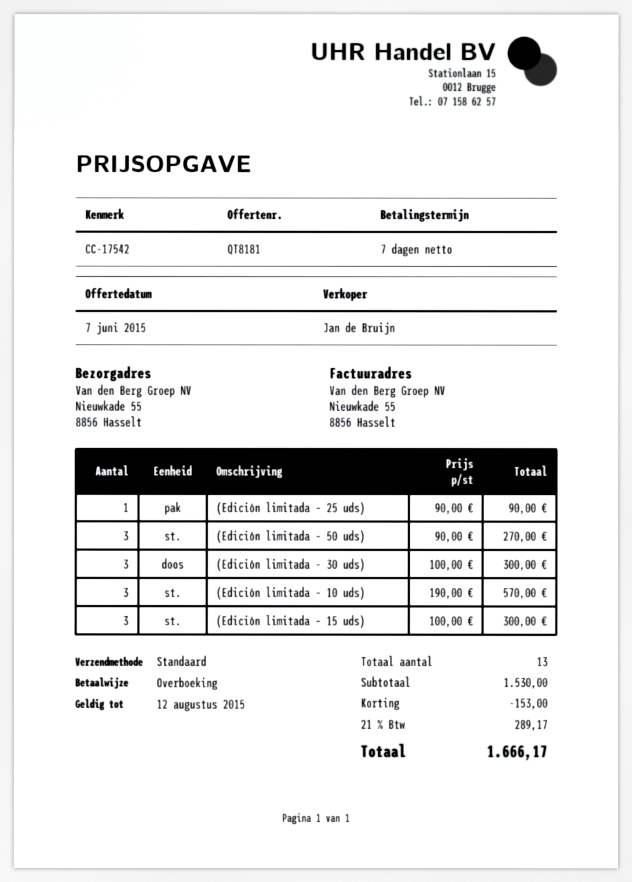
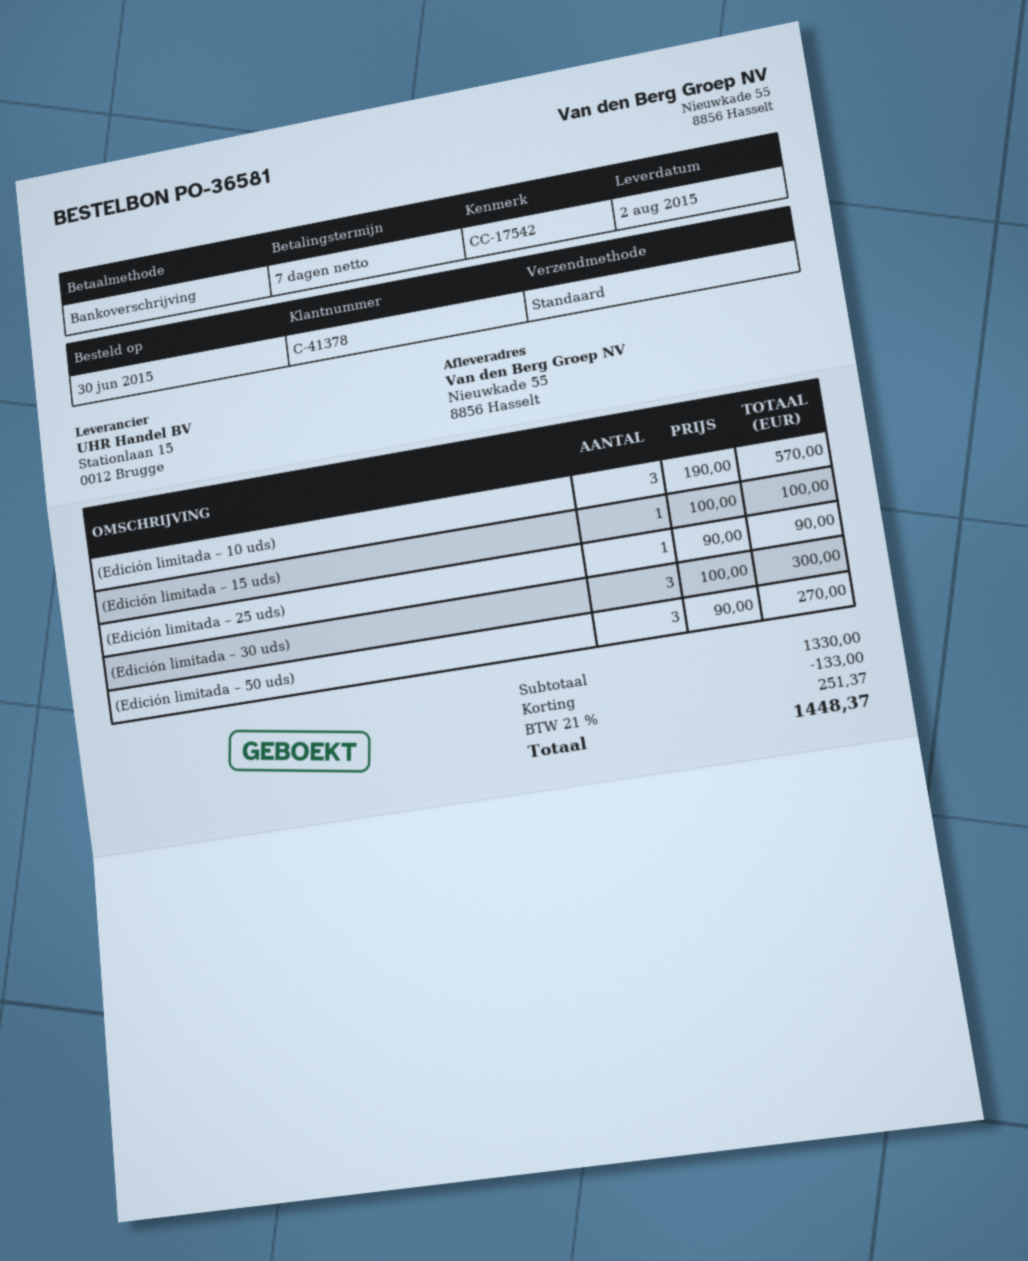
(Edición limitada – 15 uds): 3 x 100.00 = 300.00 -> 1 x 100.00 = 100.00
subtotal: 1530.00 -> 1330.00
discount: 153.00 -> 133.00
tax: 21% = 289.17 -> 21% = 251.37
total: 1666.17 -> 1448.37

